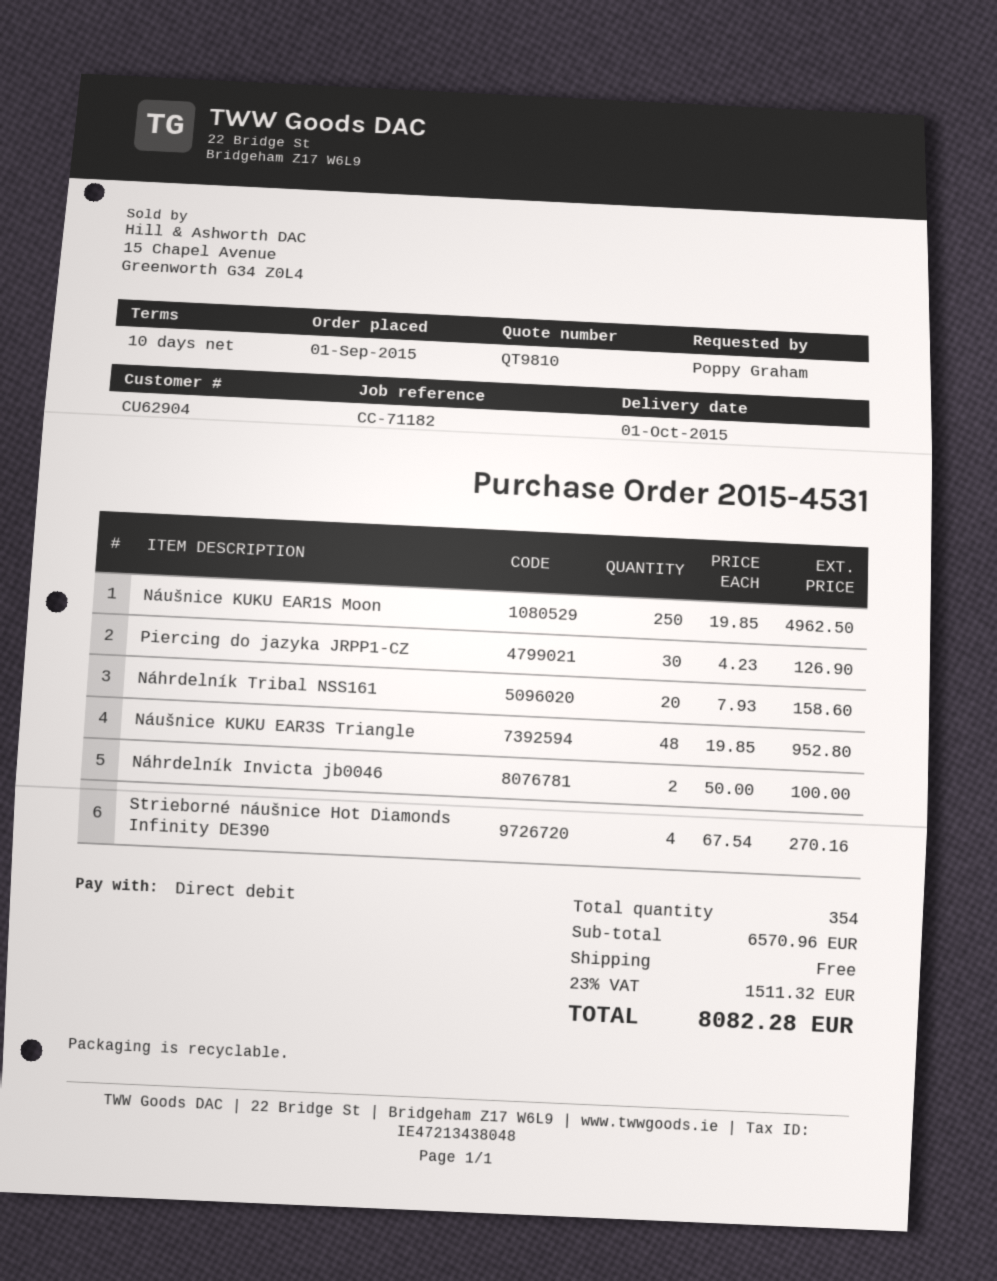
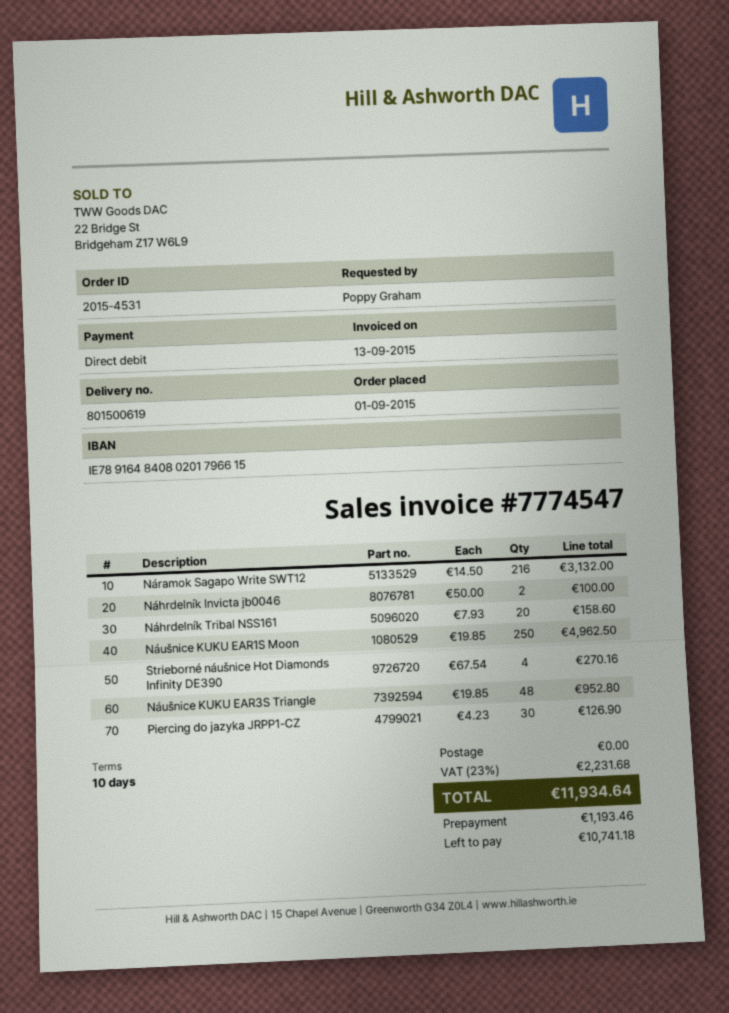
Náramok Sagapo Write SWT12: none -> 216 x 14.50 = 3132.00
tax: 23% = 1511.32 -> 23% = 2231.68
total: 8082.28 -> 11934.64

